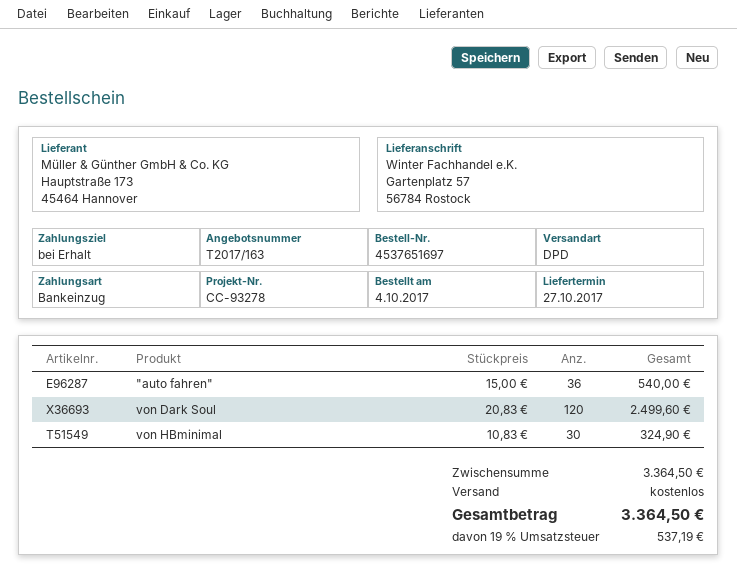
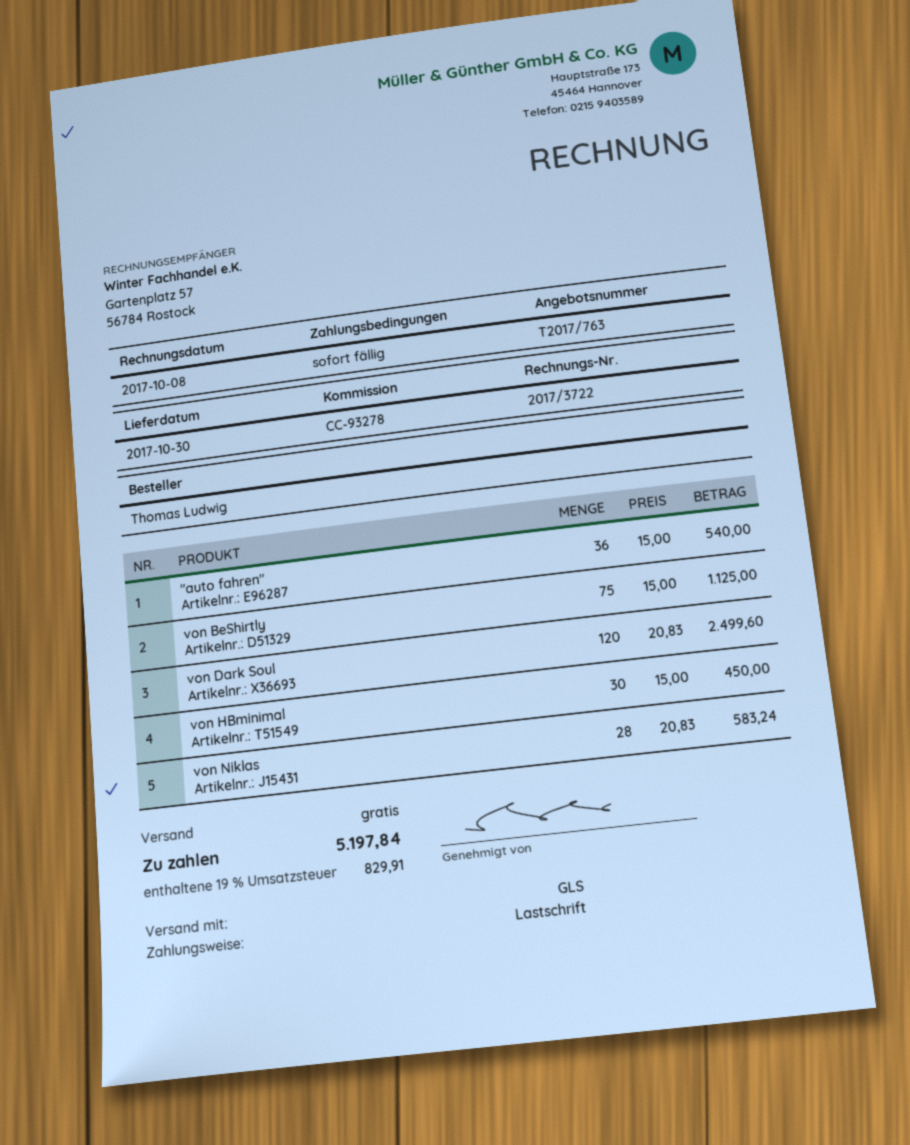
quote number: T2017/163 -> T2017/763
delivery date: 2017-10-27 -> 2017-10-30
shipping method: DPD -> GLS
von HBminimal: 30 x 10.83 = 324.90 -> 30 x 15.00 = 450.00
von BeShirtly: none -> 75 x 15.00 = 1125.00
von Niklas: none -> 28 x 20.83 = 583.24
tax: 19% = 537.19 -> 19% = 829.91
total: 3364.50 -> 5197.84

